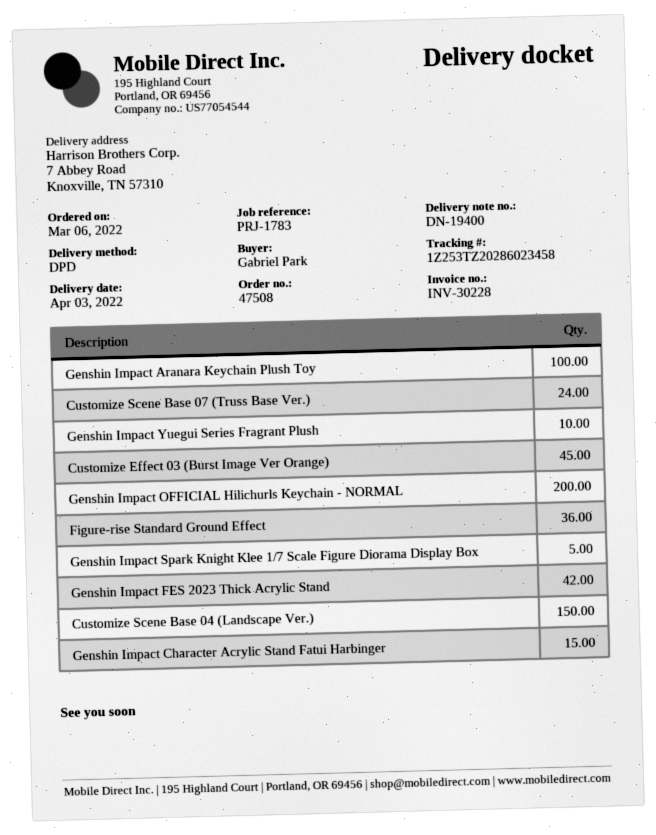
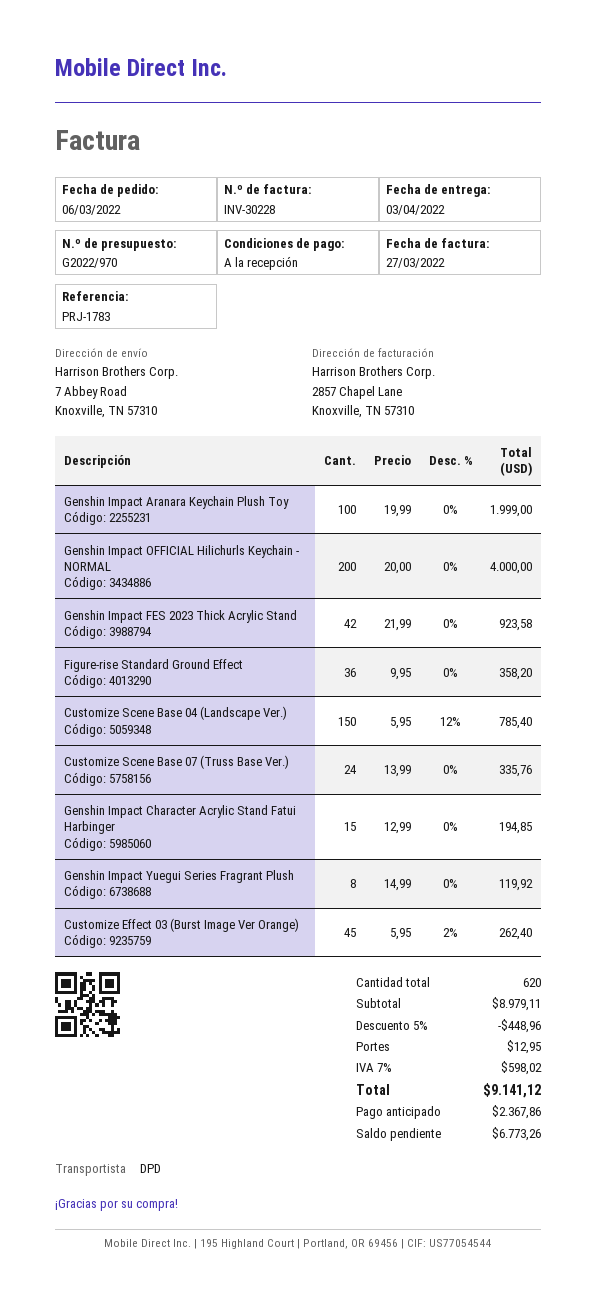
Genshin Impact Yuegui Series Fragrant Plush: 10 -> 8
Genshin Impact Spark Knight Klee 1/7 Scale Figure Diorama Display Box: 5 -> none

